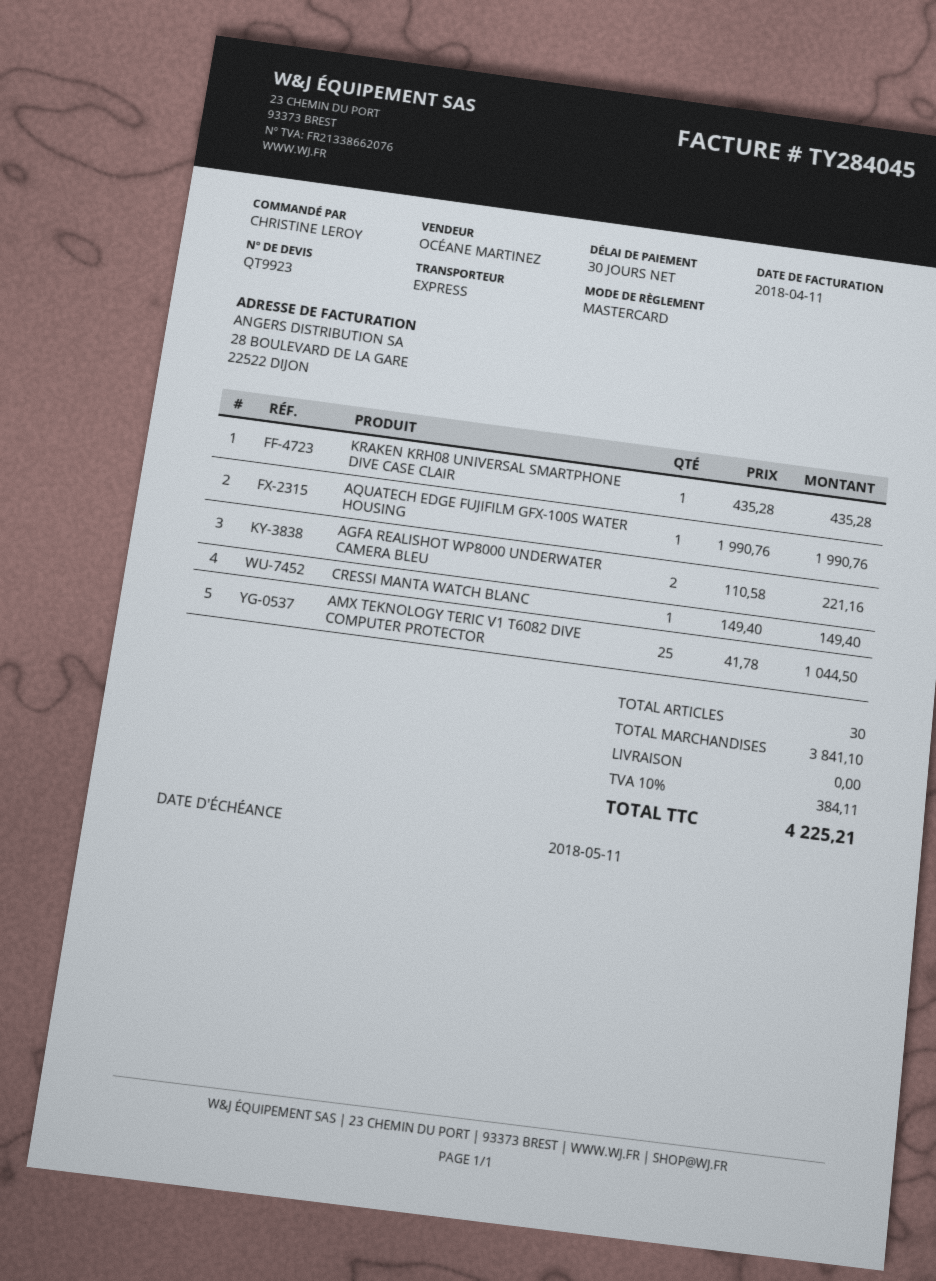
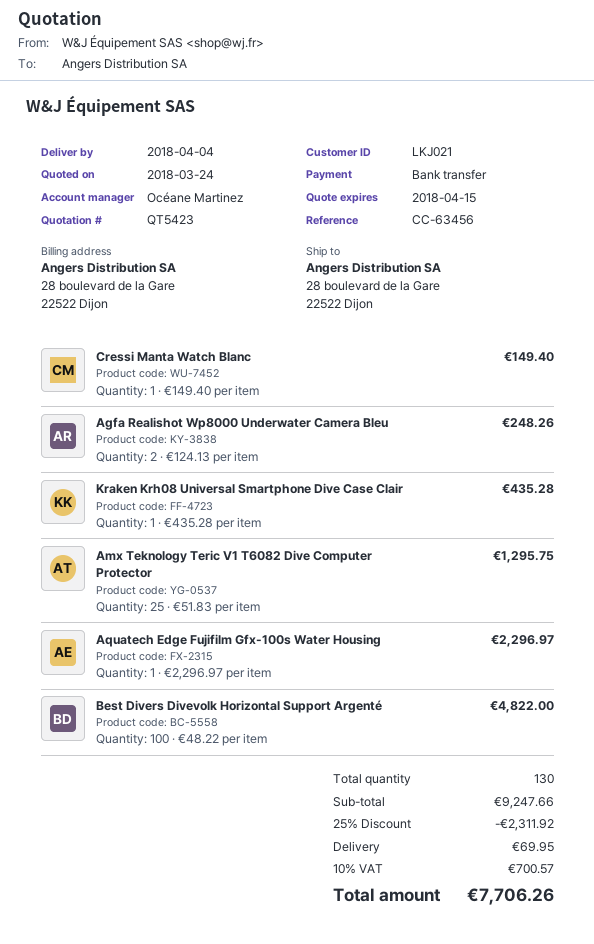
quote number: QT9923 -> QT5423
payment method: Mastercard -> bank transfer
AQUATECH EDGE FUJIFILM GFX-100S WATER HOUSING: 1 x 1990.76 = 1990.76 -> 1 x 2296.97 = 2296.97
AGFA REALISHOT WP8000 UNDERWATER CAMERA BLEU: 2 x 110.58 = 221.16 -> 2 x 124.13 = 248.26
AMX TEKNOLOGY TERIC V1 T6082 DIVE COMPUTER PROTECTOR: 25 x 41.78 = 1044.50 -> 25 x 51.83 = 1295.75
Best Divers Divevolk Horizontal Support Argenté: none -> 100 x 48.22 = 4822.00
total quantity: 30 -> 130
subtotal: 3841.10 -> 9247.66
discount: none -> 25% = 2311.92
shipping: 0.00 -> 69.95
tax: 10% = 384.11 -> 10% = 700.57
total: 4225.21 -> 7706.26

